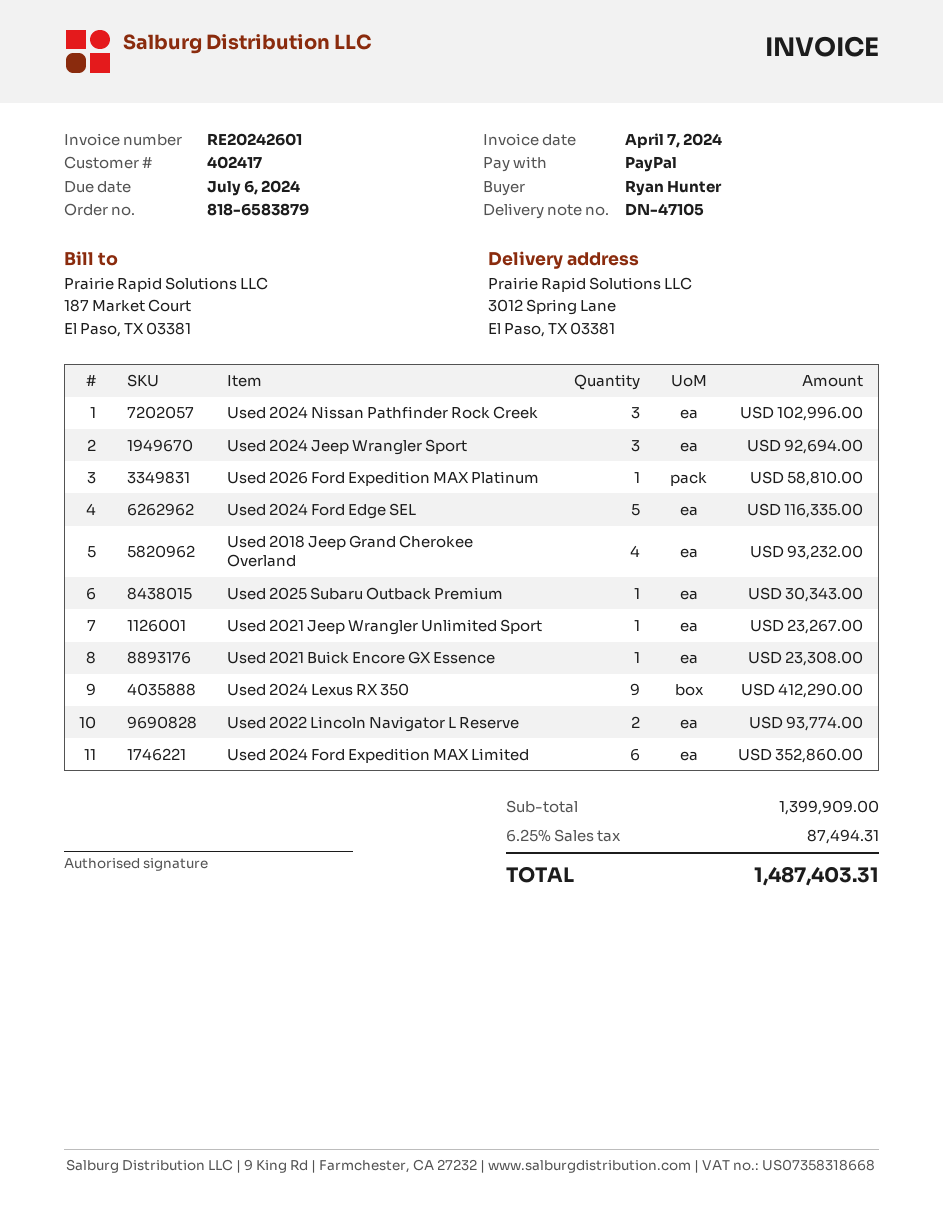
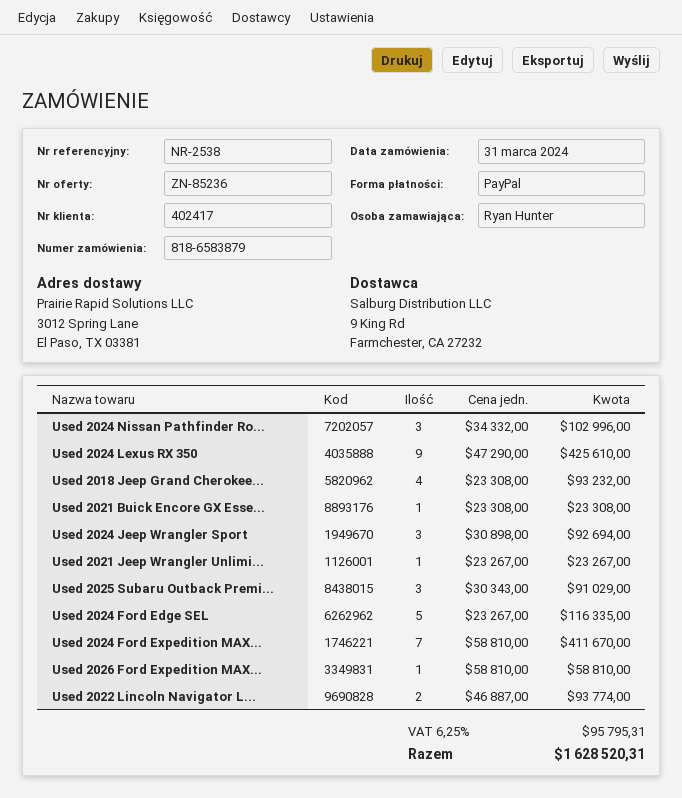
Used 2025 Subaru Outback Premium: 1 for 30343.00 -> 3 for 91029.00
Used 2024 Lexus RX 350: 9 for 412290.00 -> 9 for 425610.00
Used 2024 Ford Expedition MAX Limited: 6 for 352860.00 -> 7 for 411670.00
tax: 6.25% = 87494.31 -> 6.25% = 95795.31
total: 1487403.31 -> 1628520.31

